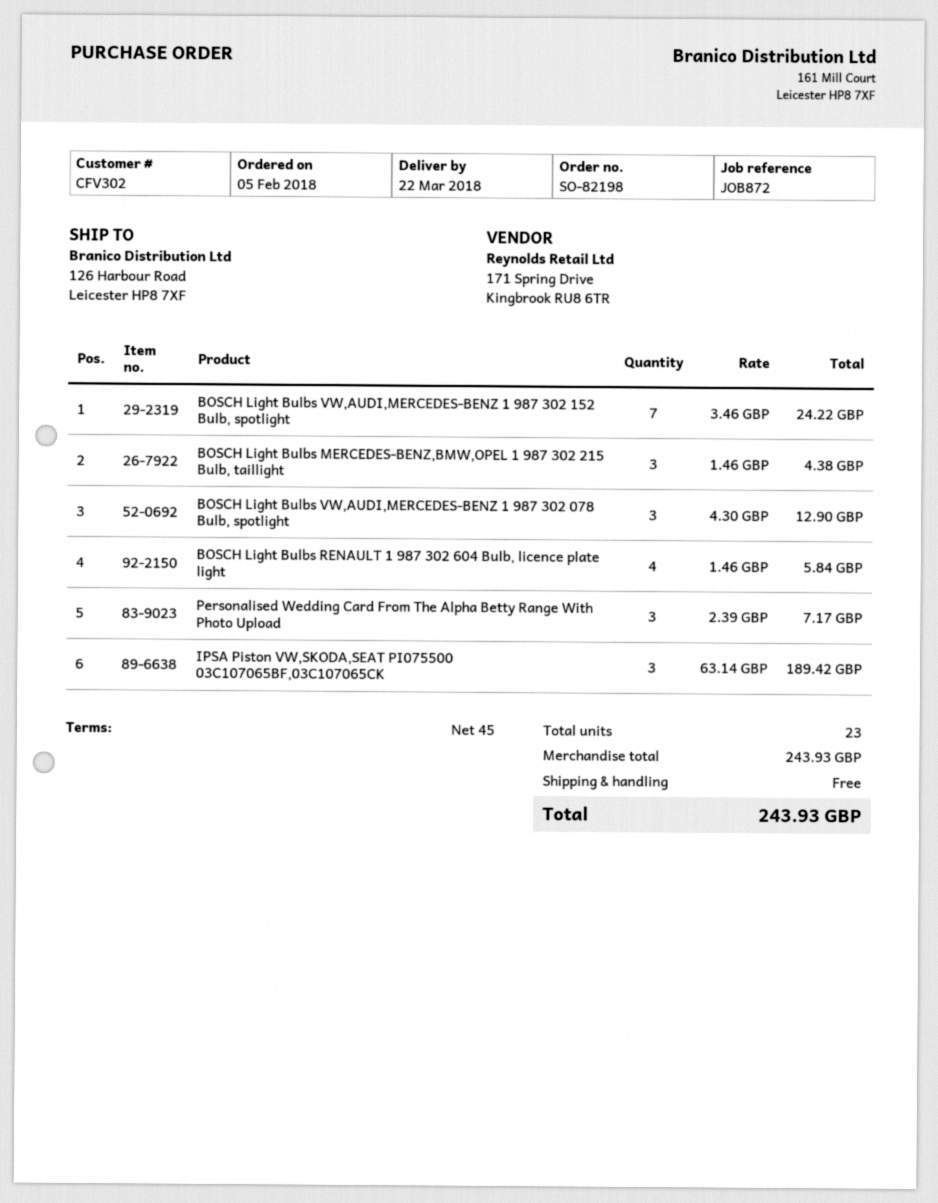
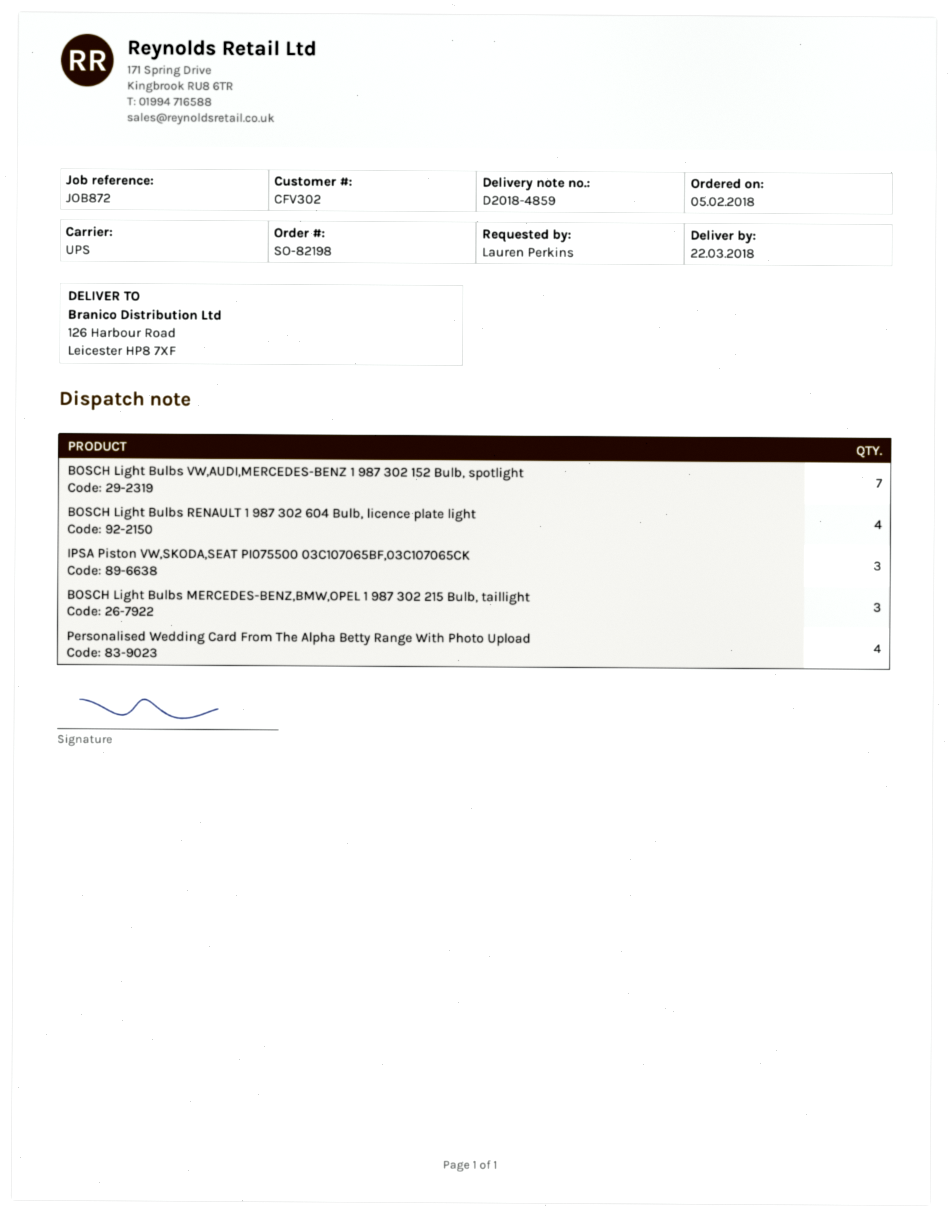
BOSCH Light Bulbs VW,AUDI,MERCEDES-BENZ 1 987 302 078 Bulb, spotlight: 3 -> none
Personalised Wedding Card From The Alpha Betty Range With Photo Upload: 3 -> 4

